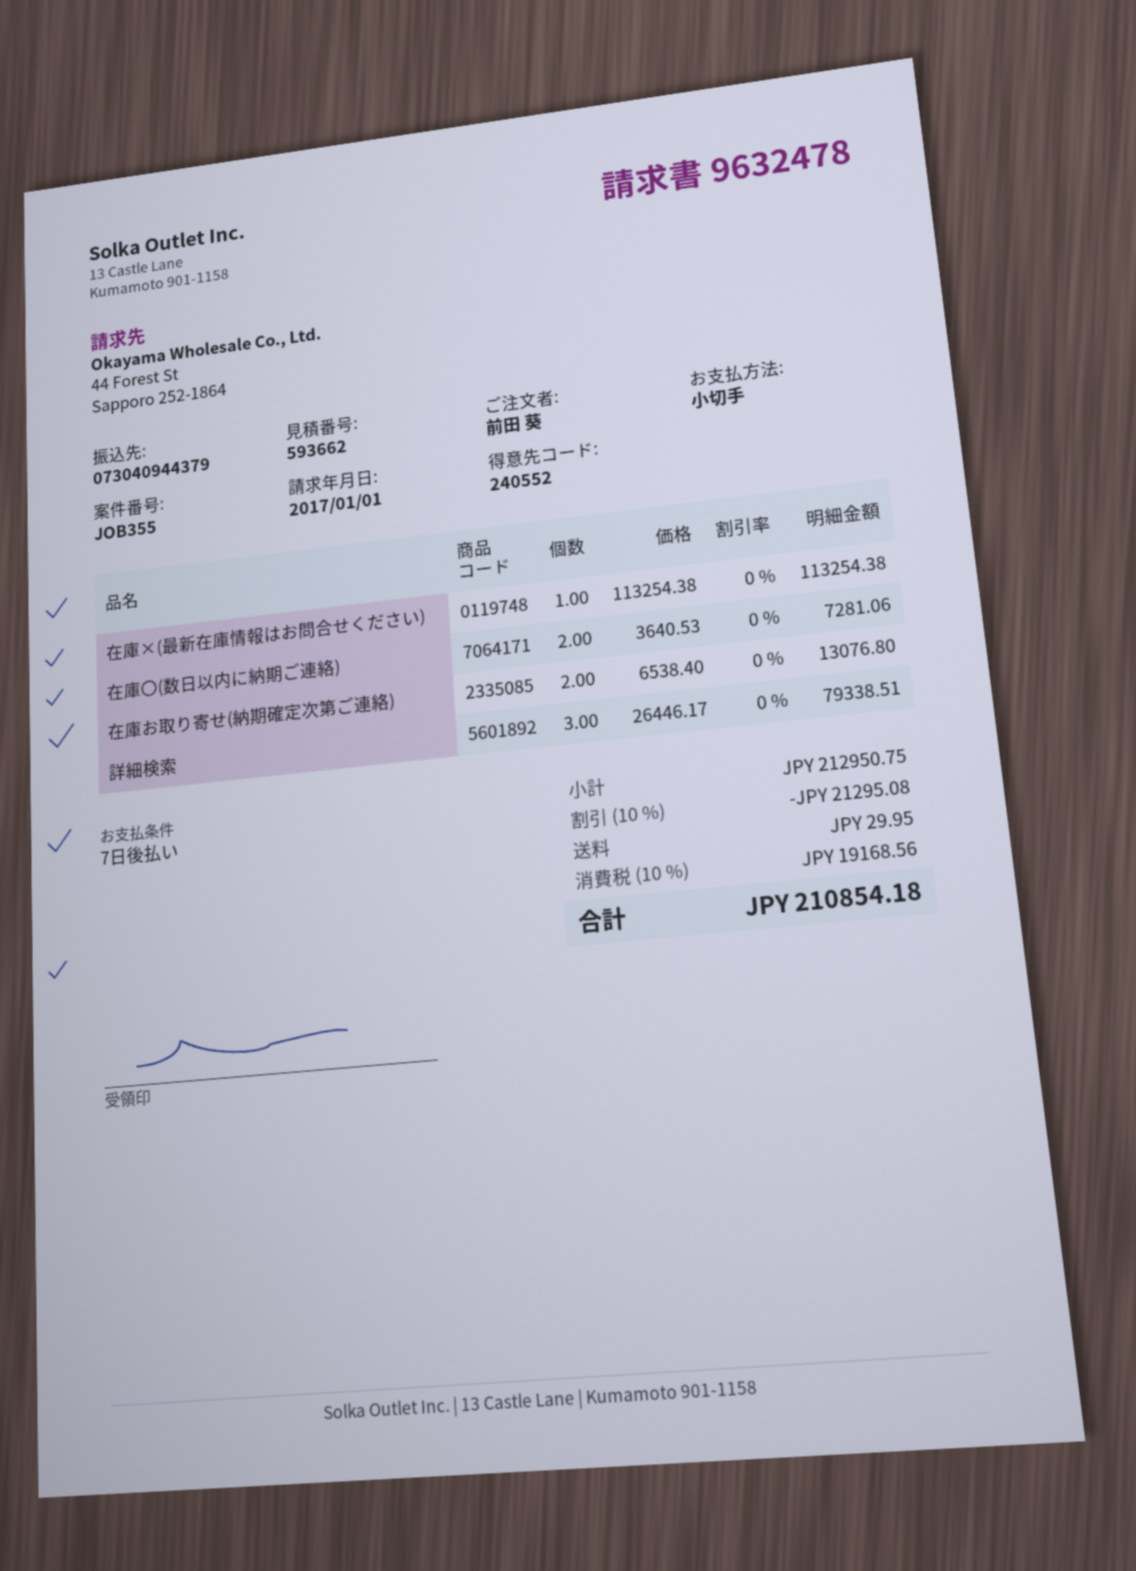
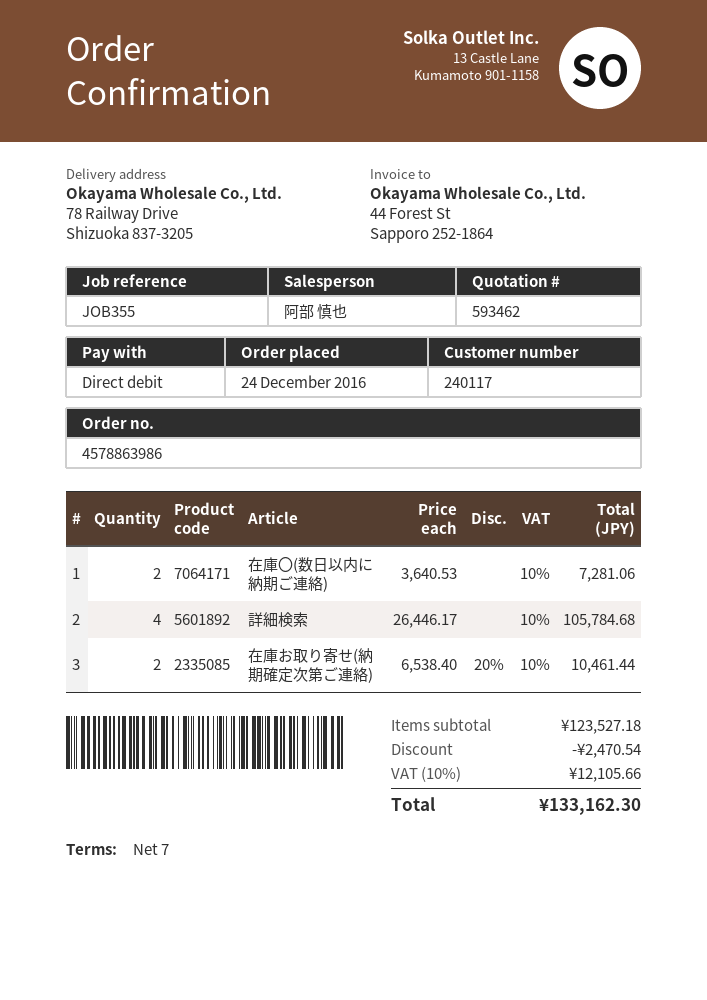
quote number: 593662 -> 593462
customer number: 240552 -> 240117
payment method: cheque -> direct debit
在庫×(最新在庫情報はお問合せください): 1 x 113254.38 = 113254.38 -> none
在庫お取り寄せ(納期確定次第ご連絡): 2 x 6538.40 = 13076.80 -> 2 x 6538.40 - 20% = 10461.44
詳細検索: 3 x 26446.17 = 79338.51 -> 4 x 26446.17 = 105784.68
subtotal: 212950.75 -> 123527.18
discount: 21295.08 -> 2470.54
shipping: 29.95 -> none
tax: 10% = 19168.56 -> 10% = 12105.66
total: 210854.18 -> 133162.30

